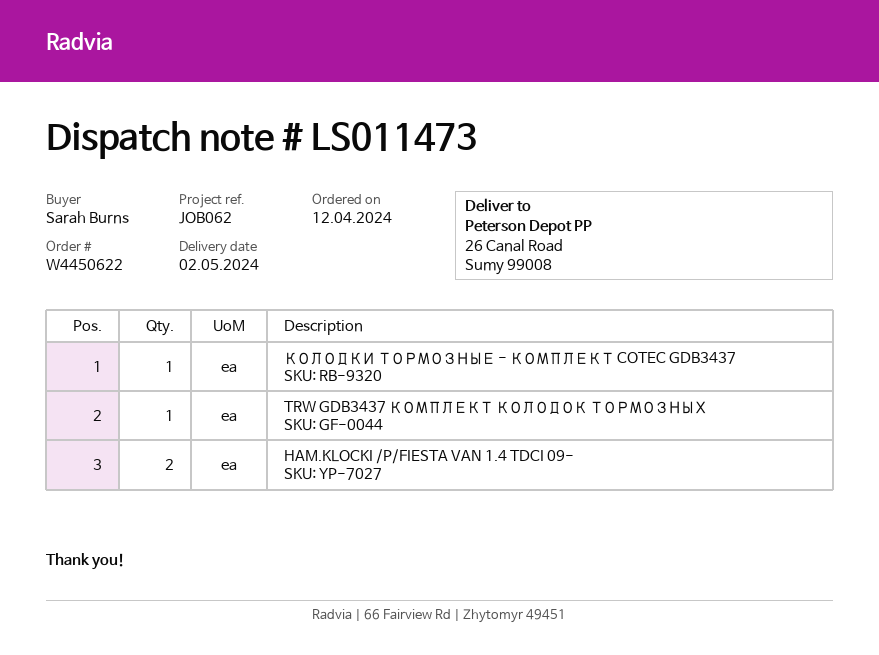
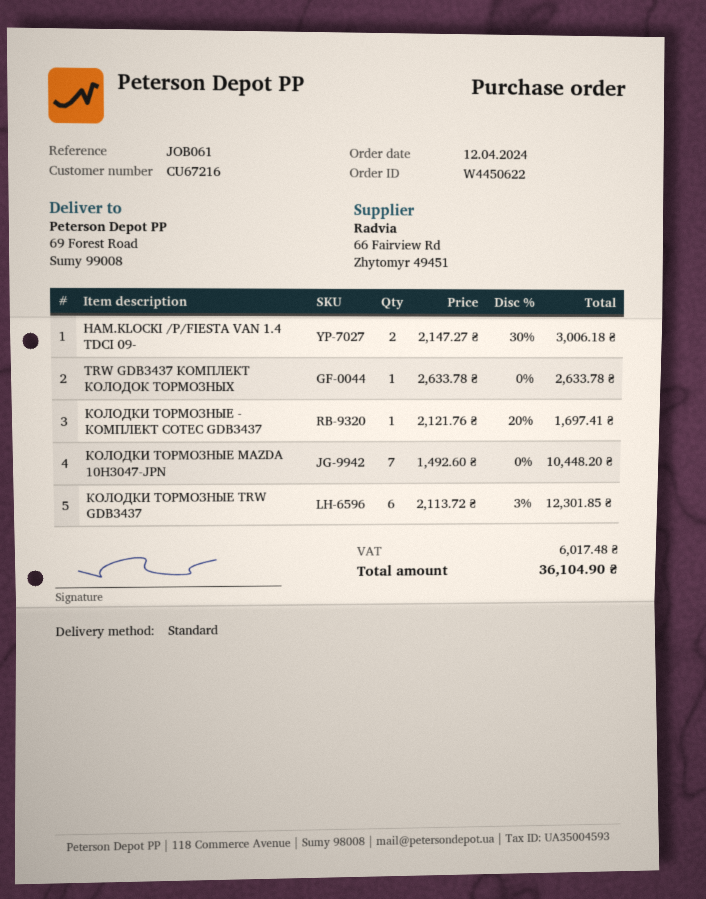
reference: JOB062 -> JOB061
ship to: 26 Canal Road, Sumy 99008 -> 69 Forest Road, Sumy 99008
КОЛОДКИ ТОРМОЗНЫЕ MAZDA 10H3047-JPN: none -> 7
КОЛОДКИ ТОРМОЗНЫЕ TRW GDB3437: none -> 6

